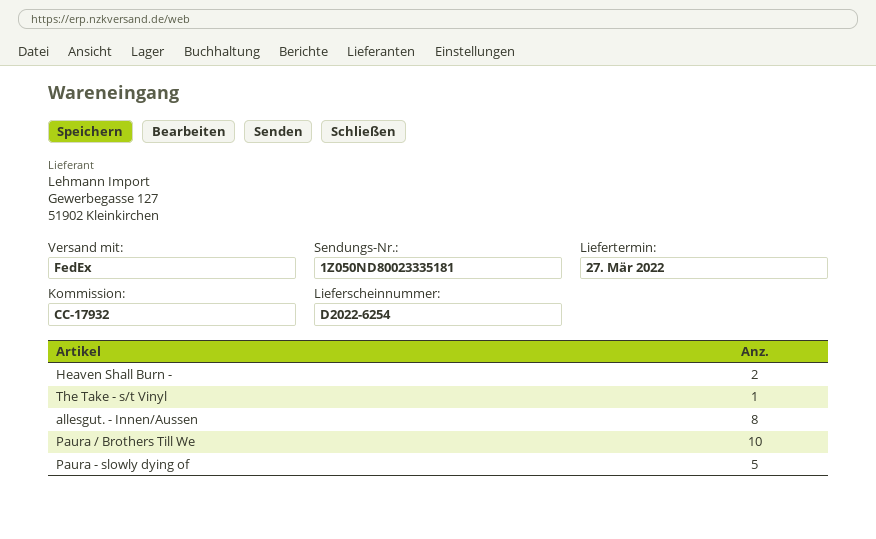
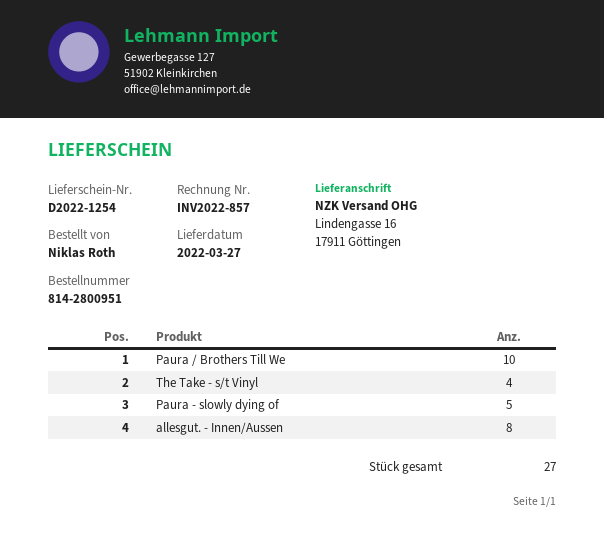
delivery note number: D2022-6254 -> D2022-1254
Heaven Shall Burn -: 2 -> none
The Take - s/t Vinyl: 1 -> 4

